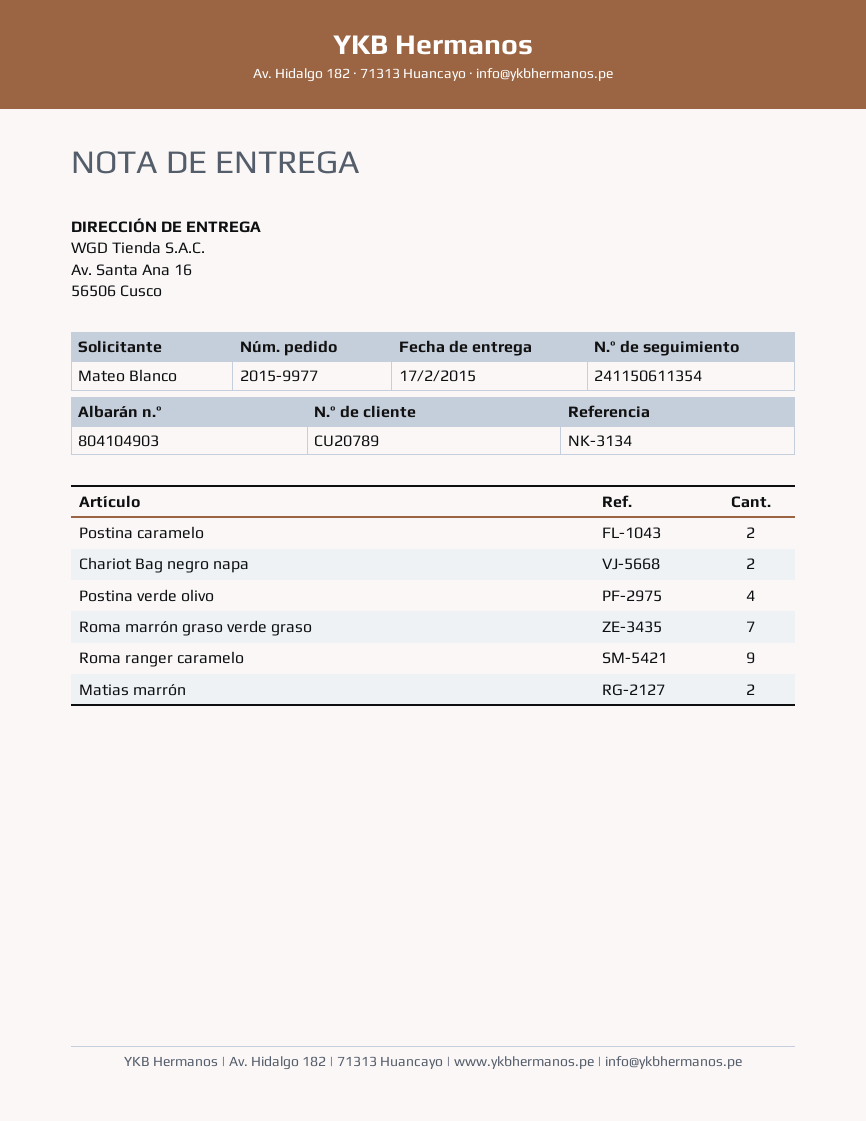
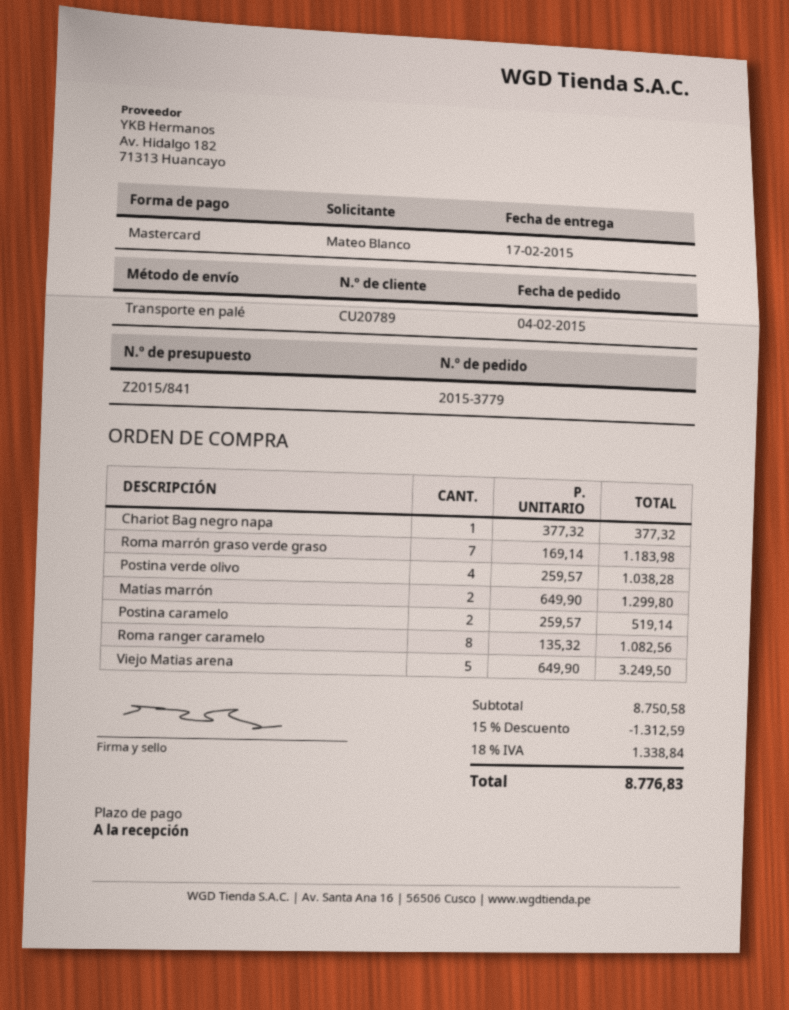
order number: 2015-9977 -> 2015-3779
Chariot Bag negro napa: 2 -> 1
Roma ranger caramelo: 9 -> 8
Viejo Matias arena: none -> 5

